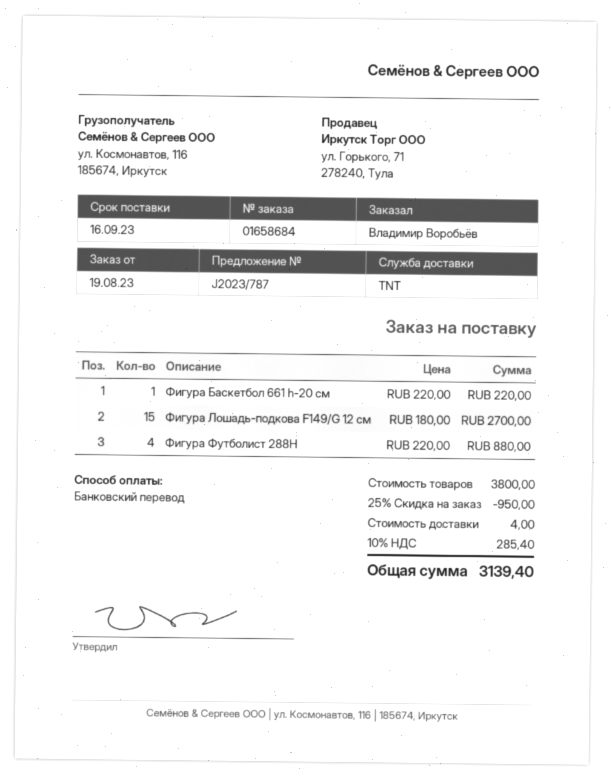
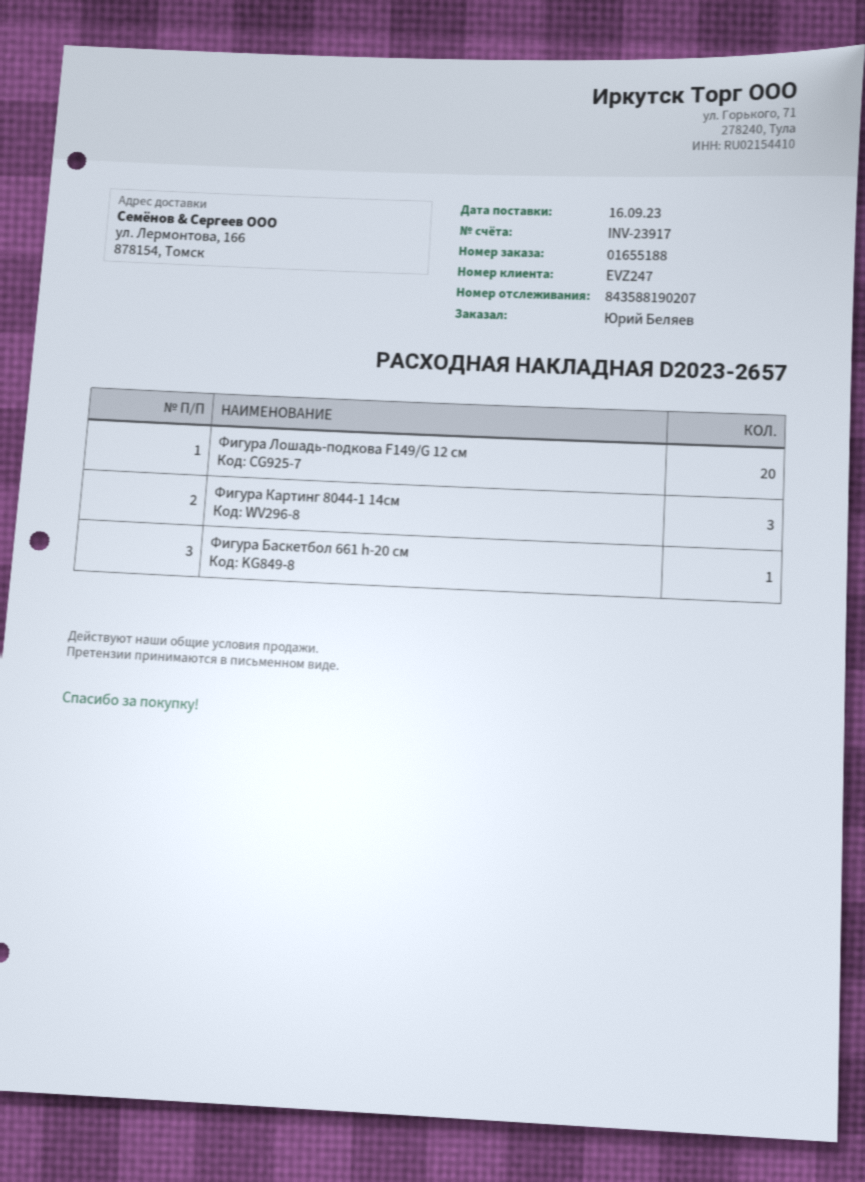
order number: 01658684 -> 01655188
ordered by: Владимир Воробьёв -> Юрий Беляев
ship to: ул. Космонавтов, 116, 185674, Иркутск -> ул. Лермонтова, 166, 878154, Томск
Фигура Лошадь-подкова F149/G 12 см: 15 -> 20
Фигура Футболист 288H: 4 -> none
Фигура Картинг 8044-1 14см: none -> 3

